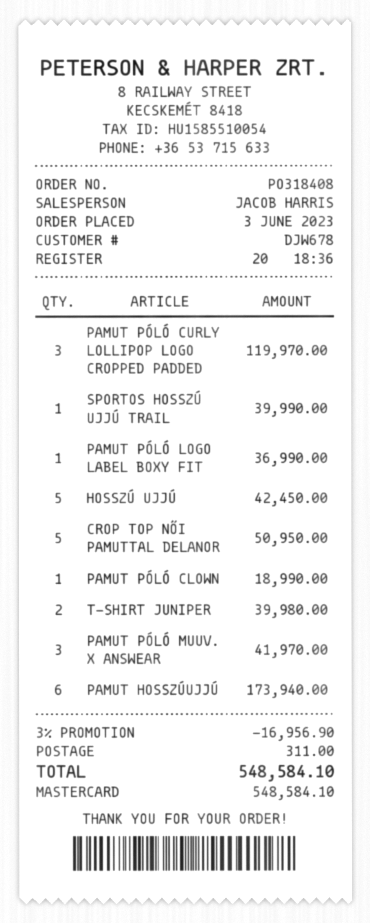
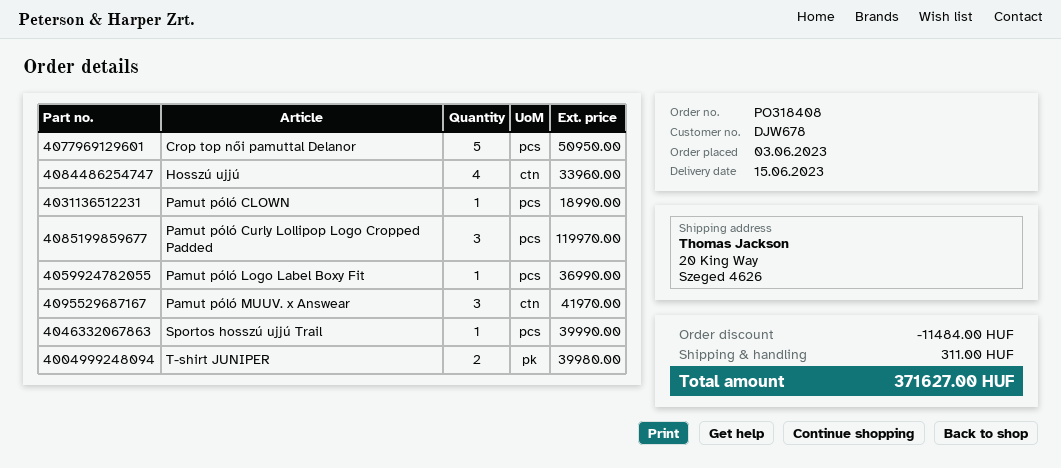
HOSSZÚ UJJÚ: 5 for 42450.00 -> 4 for 33960.00
PAMUT HOSSZÚUJJÚ: 6 for 173940.00 -> none
discount: 16956.90 -> 11484.00
total: 548584.10 -> 371627.00

